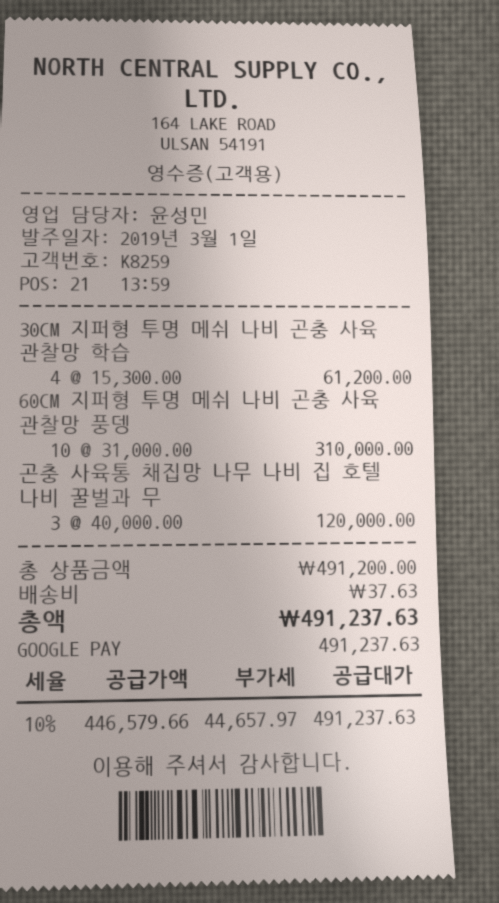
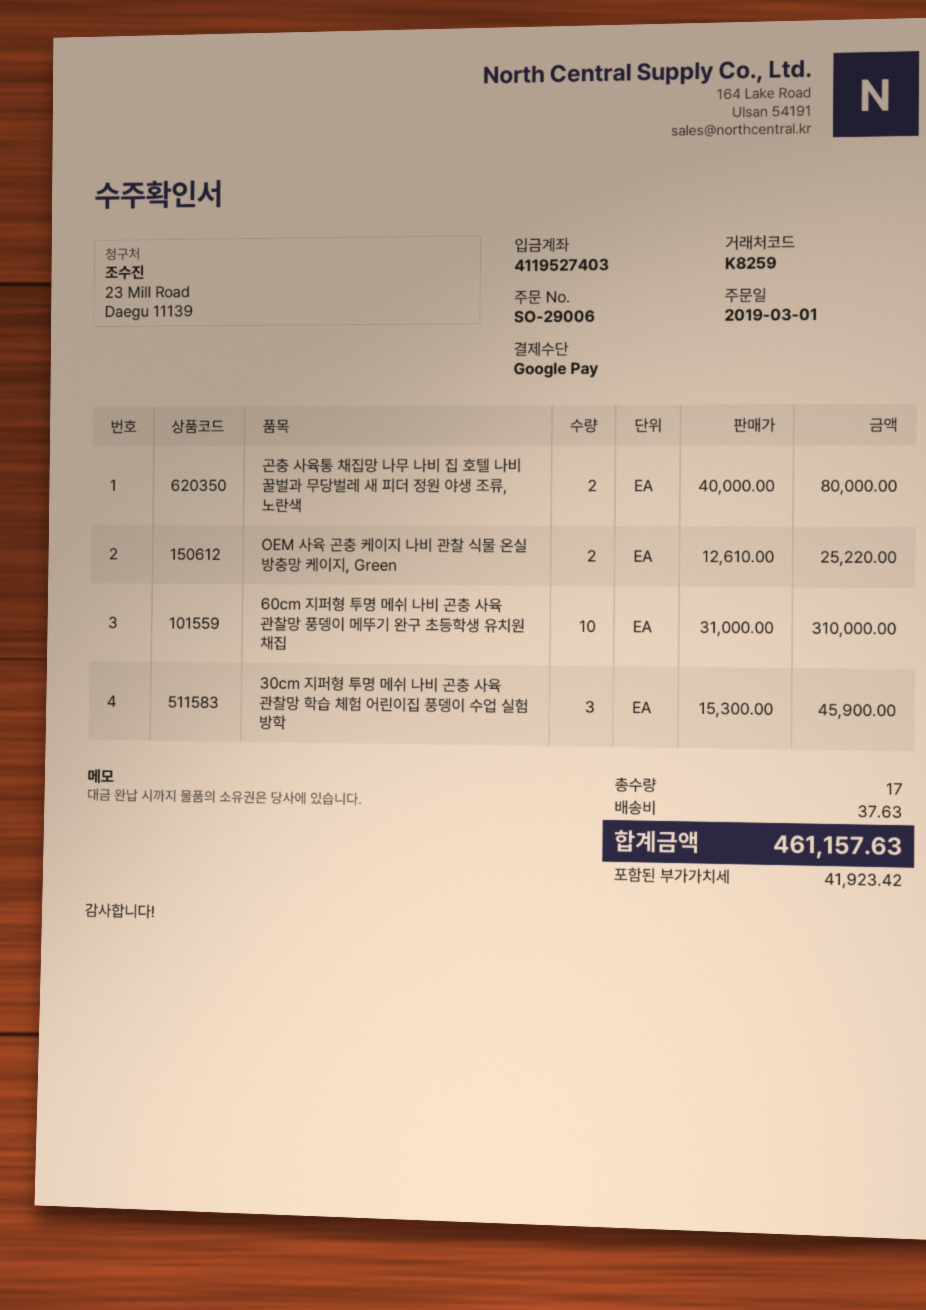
30CM 지퍼형 투명 메쉬 나비 곤충 사육 관찰망 학습: 4 x 15300.00 = 61200.00 -> 3 x 15300.00 = 45900.00
곤충 사육통 채집망 나무 나비 집 호텔 나비 꿀벌과 무: 3 x 40000.00 = 120000.00 -> 2 x 40000.00 = 80000.00
OEM 사육 곤충 케이지 나비 관찰 식물 온실 방충망 케이지, Green: none -> 2 x 12610.00 = 25220.00
tax: 44657.97 -> 41923.42
total: 491237.63 -> 461157.63

